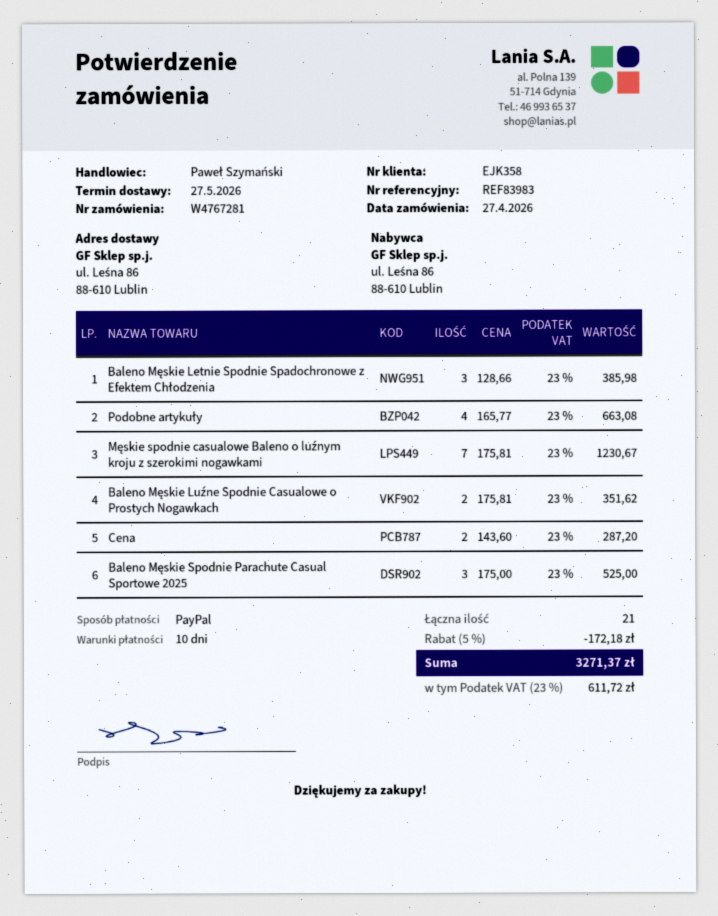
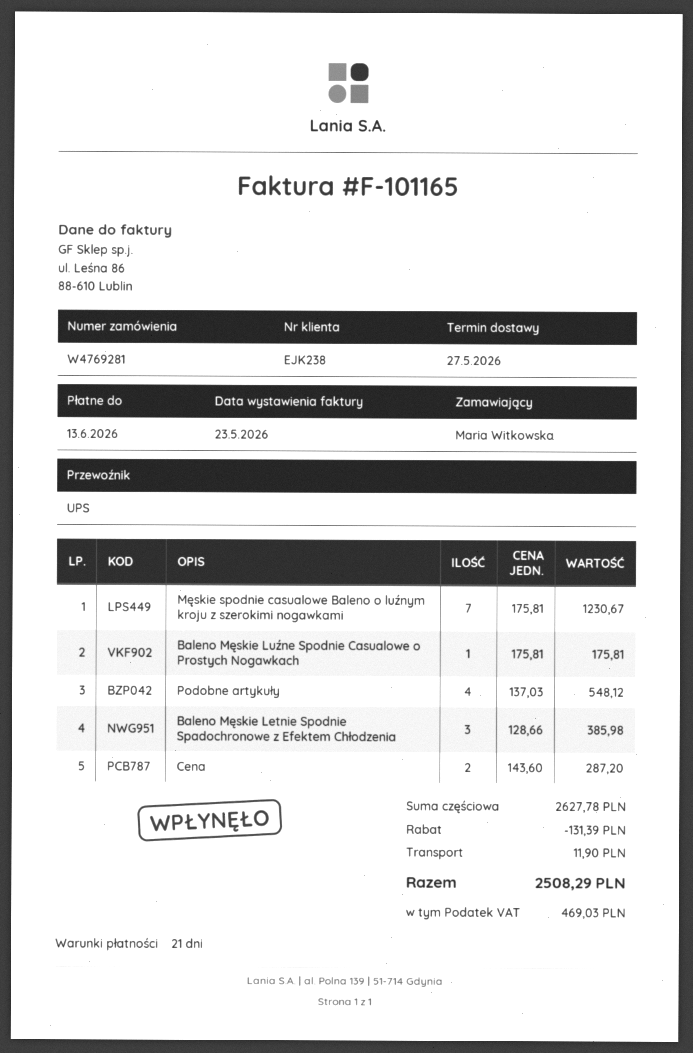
order number: W4767281 -> W4769281
payment terms: 10 days -> 21 days
customer number: EJK358 -> EJK238
Podobne artykuły: 4 x 165.77 = 663.08 -> 4 x 137.03 = 548.12
Baleno Męskie Luźne Spodnie Casualowe o Prostych Nogawkach: 2 x 175.81 = 351.62 -> 1 x 175.81 = 175.81
Baleno Męskie Spodnie Parachute Casual Sportowe 2025: 3 x 175.00 = 525.00 -> none
discount: 172.18 -> 131.39
shipping: none -> 11.90
tax: 611.72 -> 469.03
total: 3271.37 -> 2508.29

